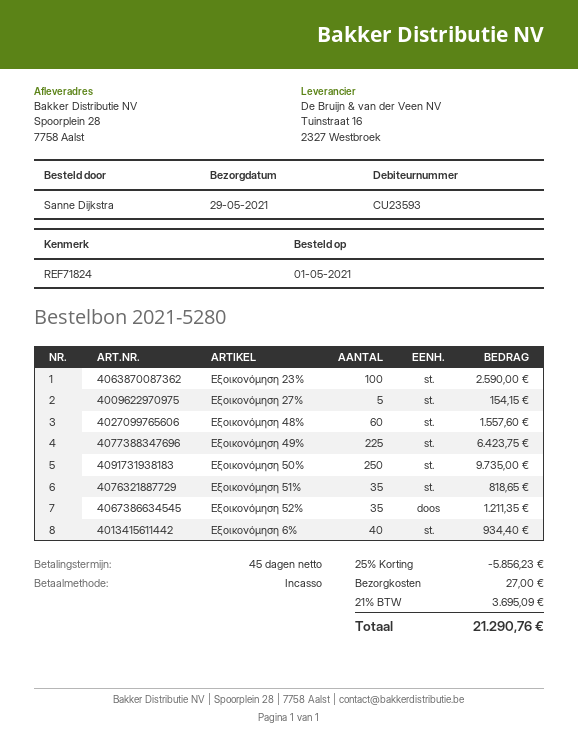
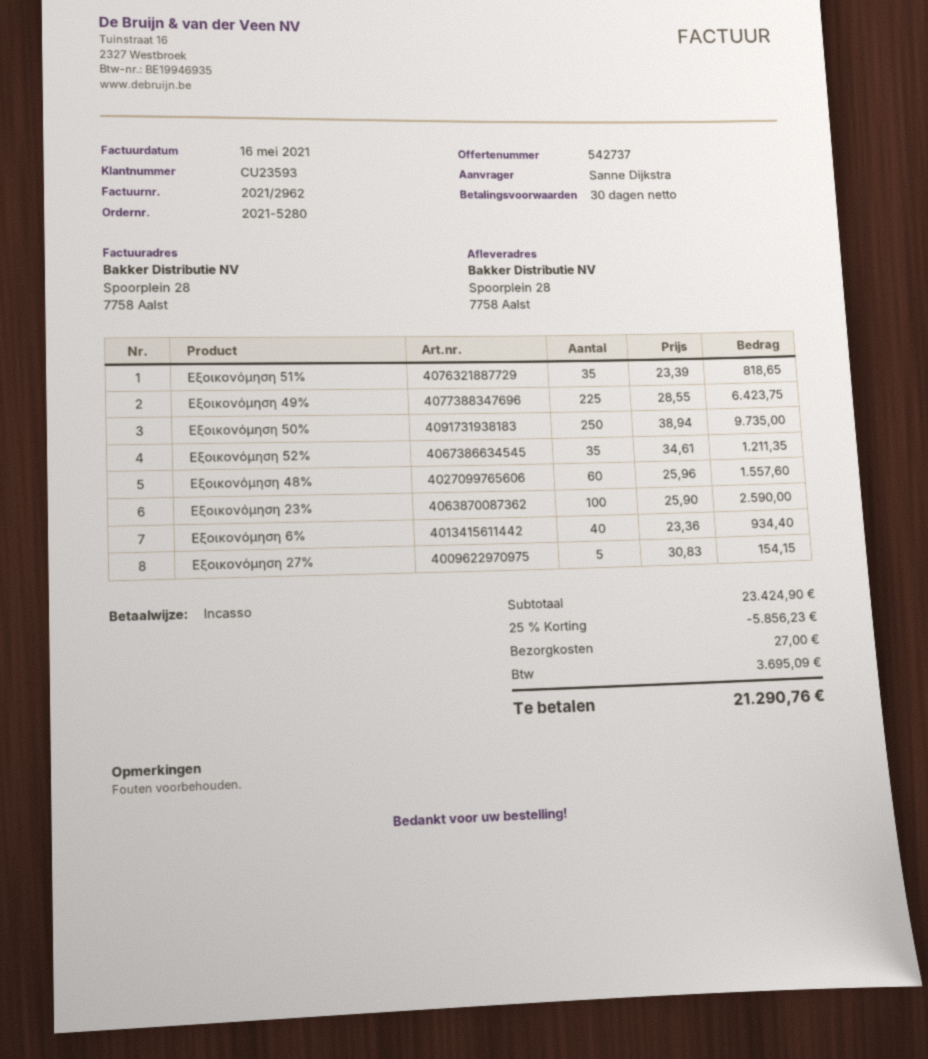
payment terms: 45 days -> 30 days

